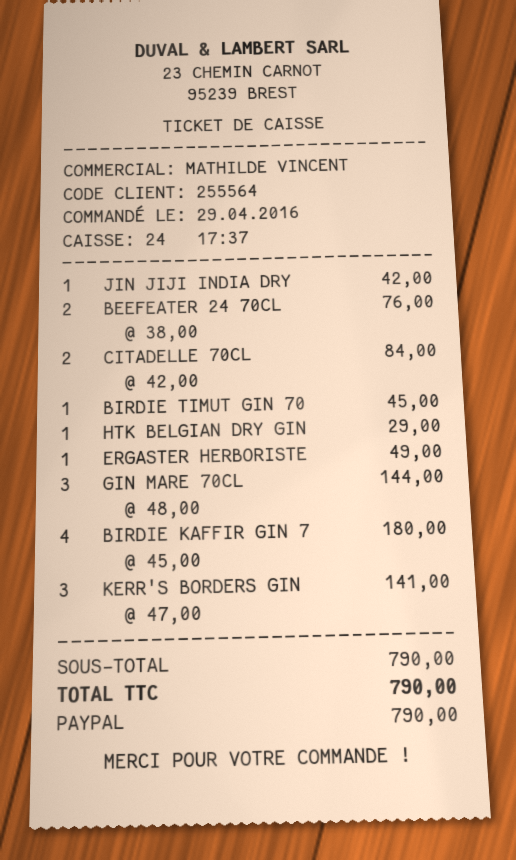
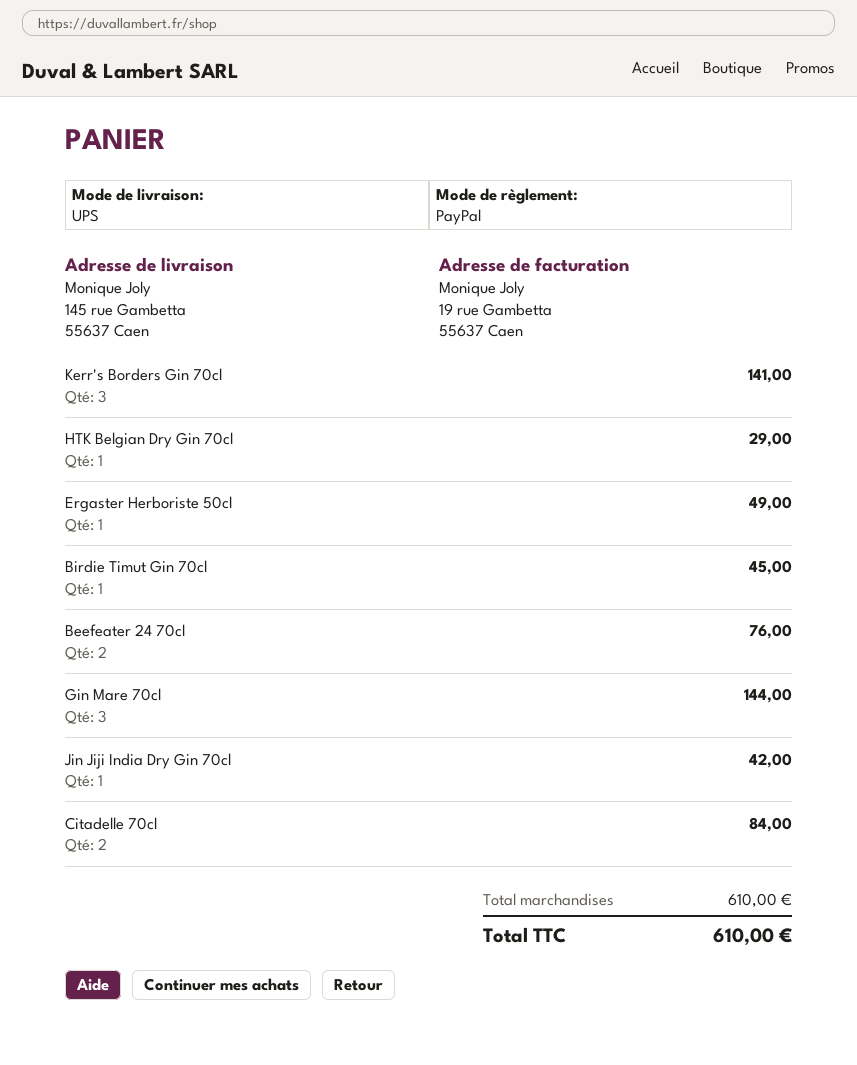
BIRDIE KAFFIR GIN 7: 4 for 180.00 -> none
subtotal: 790.00 -> 610.00
total: 790.00 -> 610.00

